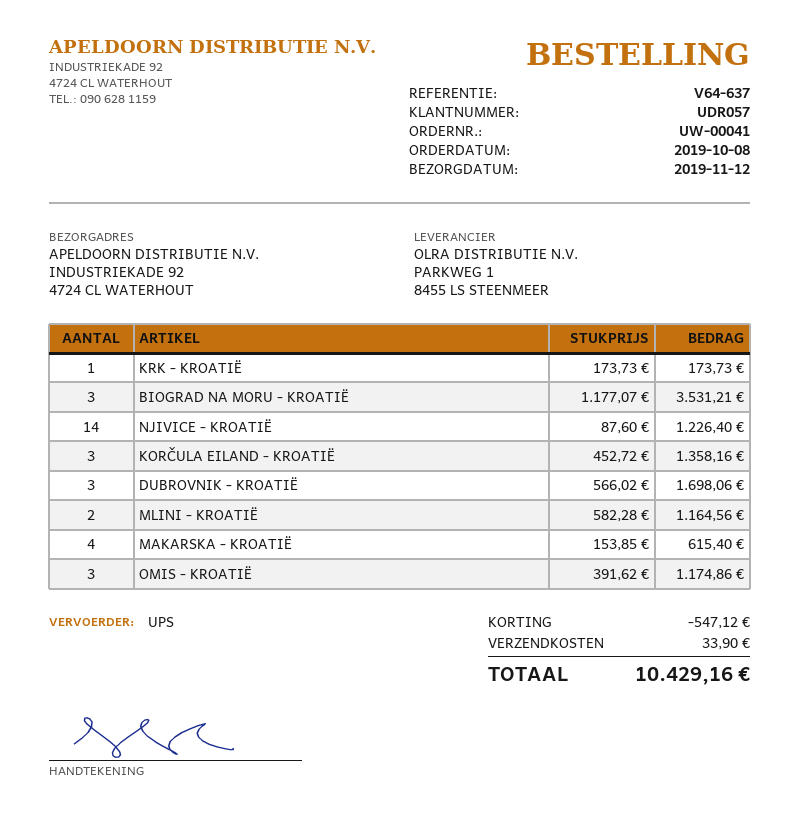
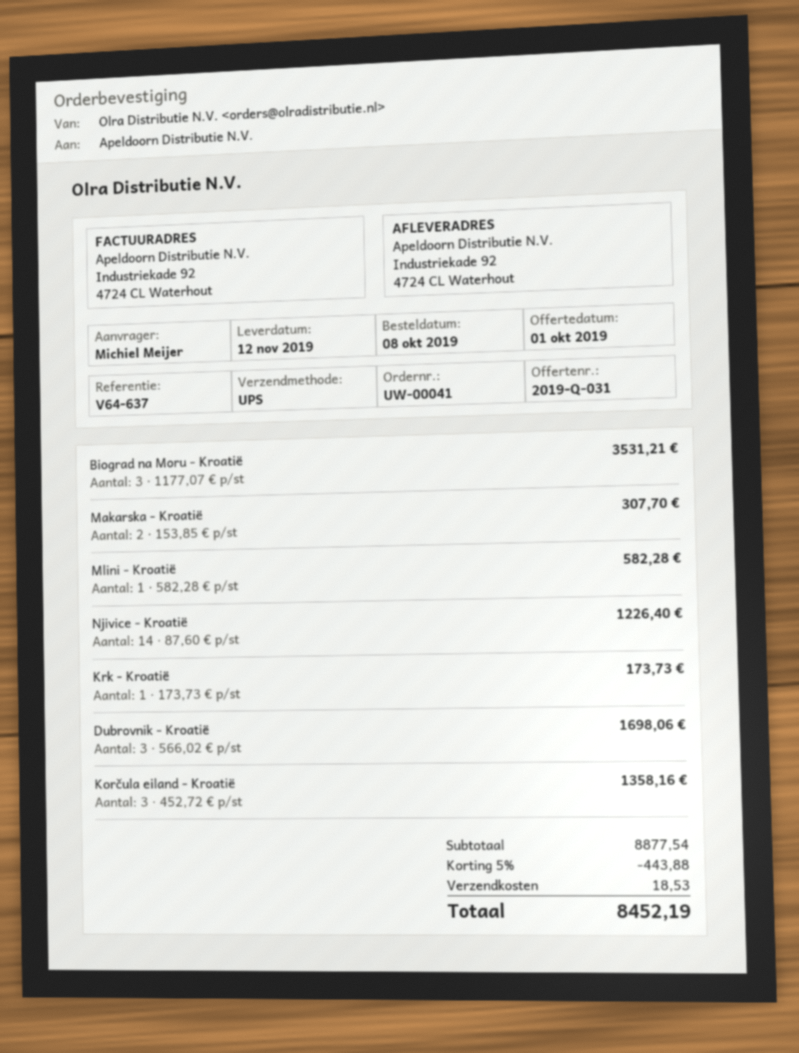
MLINI - KROATIË: 2 x 582.28 = 1164.56 -> 1 x 582.28 = 582.28
MAKARSKA - KROATIË: 4 x 153.85 = 615.40 -> 2 x 153.85 = 307.70
OMIS - KROATIË: 3 x 391.62 = 1174.86 -> none
discount: 547.12 -> 443.88
shipping: 33.90 -> 18.53
total: 10429.16 -> 8452.19

